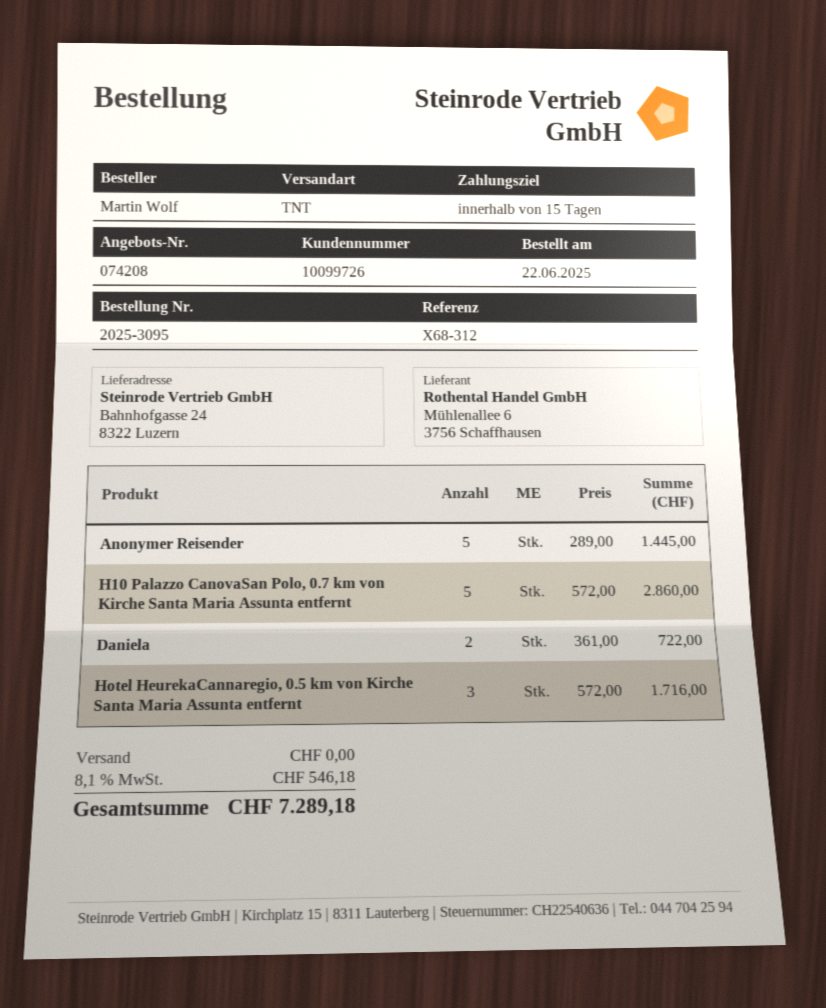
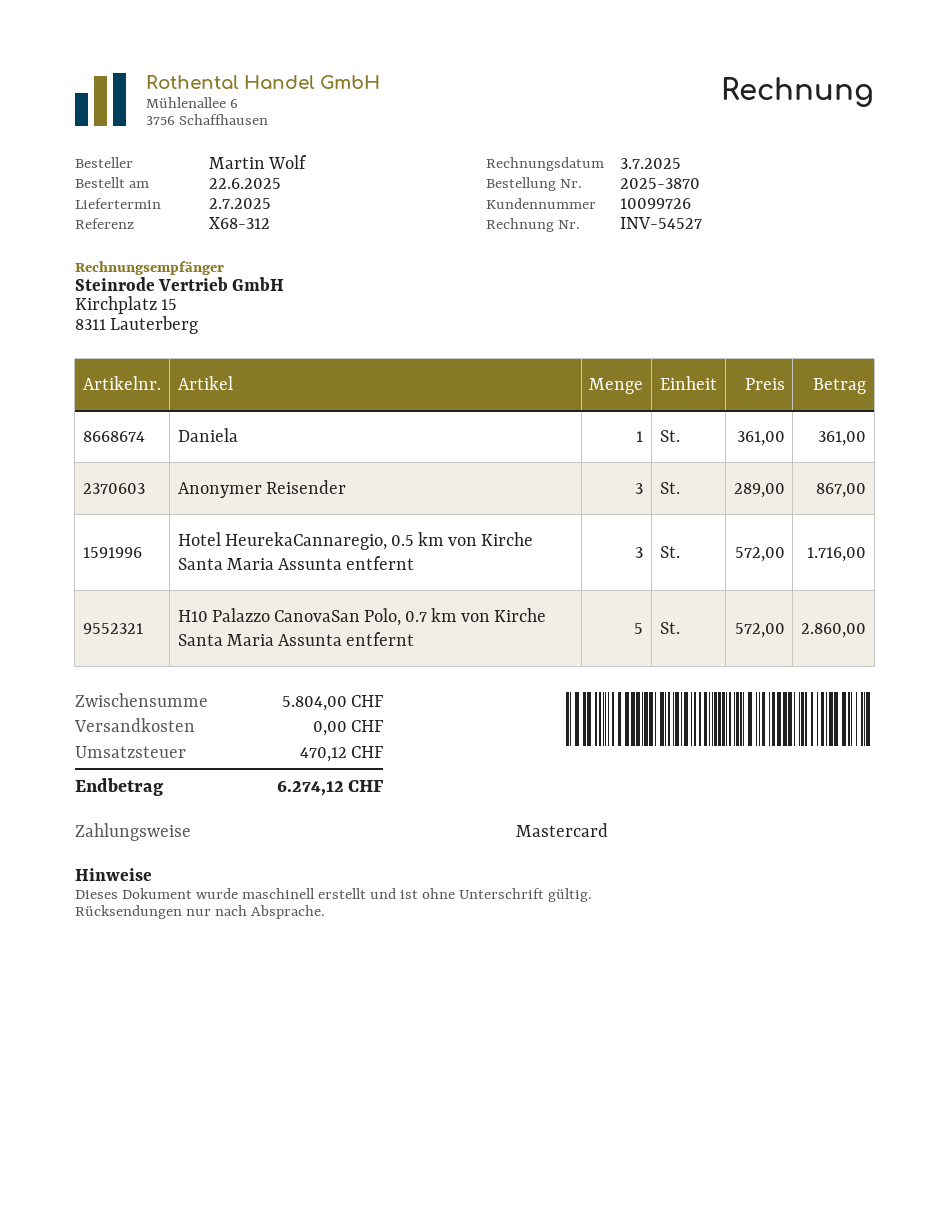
order number: 2025-3095 -> 2025-3870
Anonymer Reisender: 5 x 289.00 = 1445.00 -> 3 x 289.00 = 867.00
Daniela: 2 x 361.00 = 722.00 -> 1 x 361.00 = 361.00
tax: 546.18 -> 470.12
total: 7289.18 -> 6274.12

